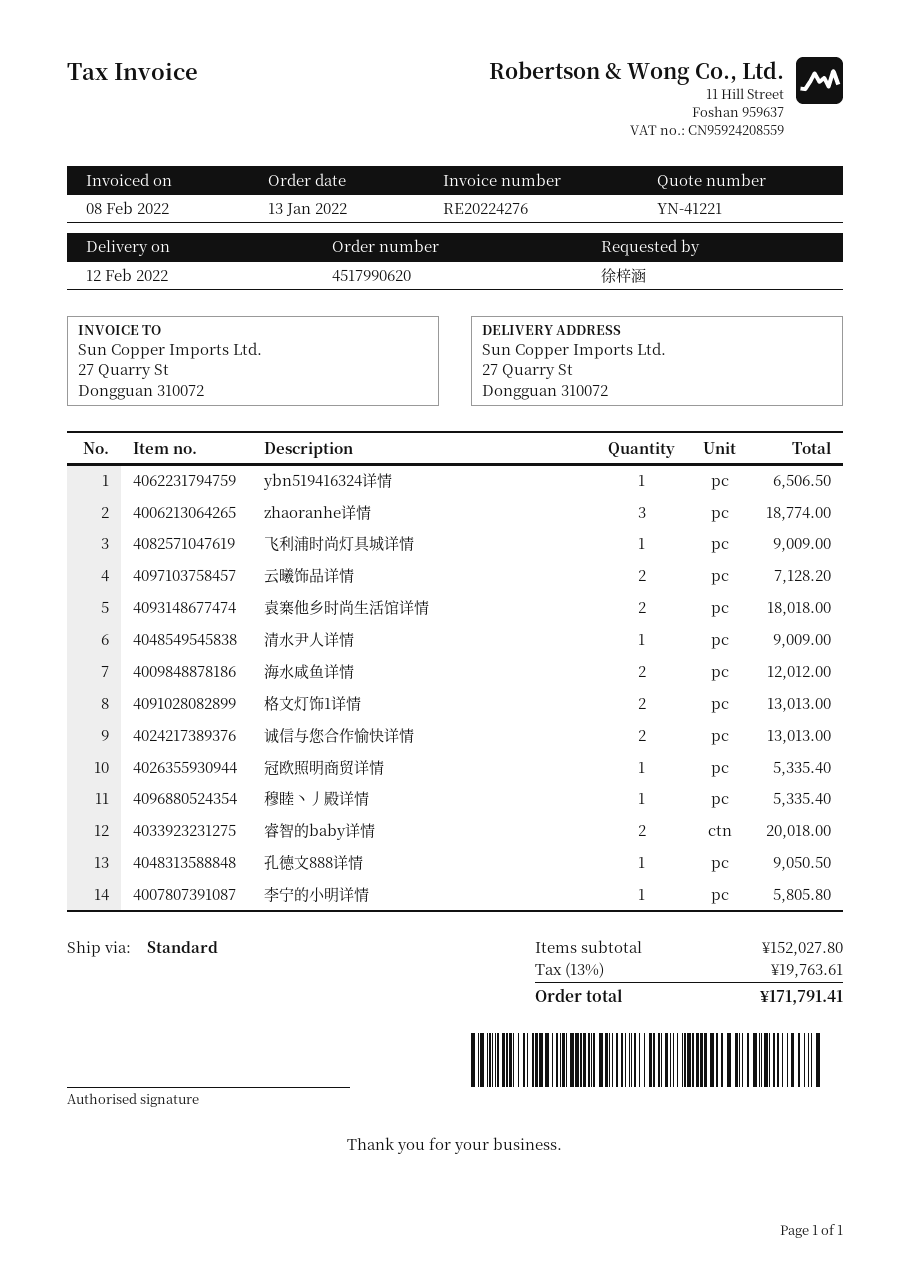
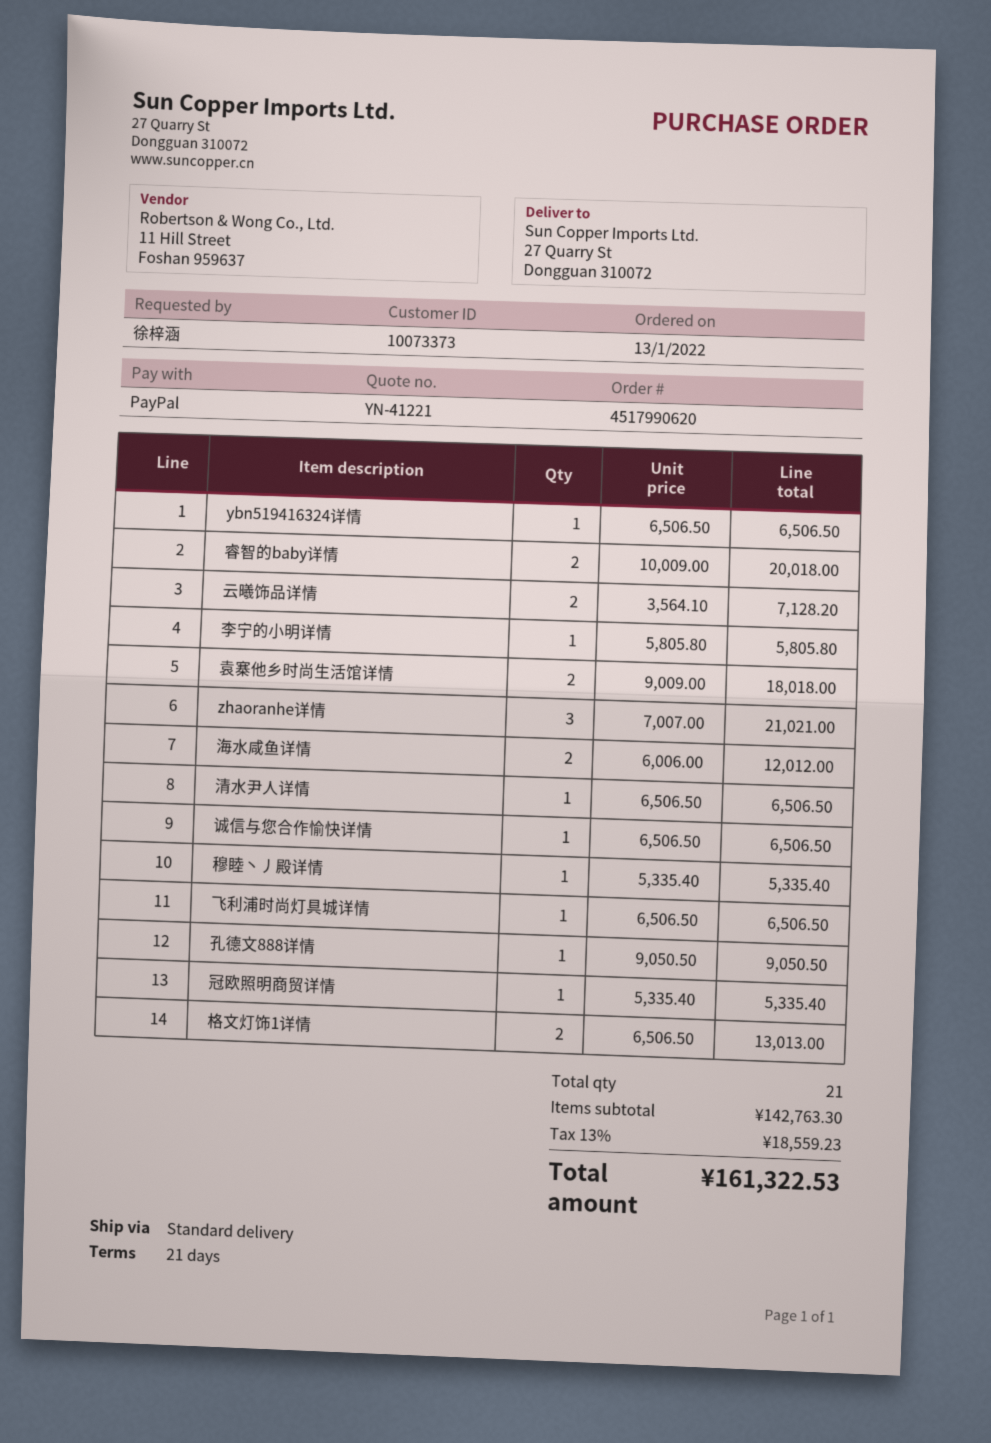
zhaoranhe详情: 3 for 18774.00 -> 3 for 21021.00
飞利浦时尚灯具城详情: 1 for 9009.00 -> 1 for 6506.50
清水尹人详情: 1 for 9009.00 -> 1 for 6506.50
诚信与您合作愉快详情: 2 for 13013.00 -> 1 for 6506.50
subtotal: 152027.80 -> 142763.30
tax: 13% = 19763.61 -> 13% = 18559.23
total: 171791.41 -> 161322.53

